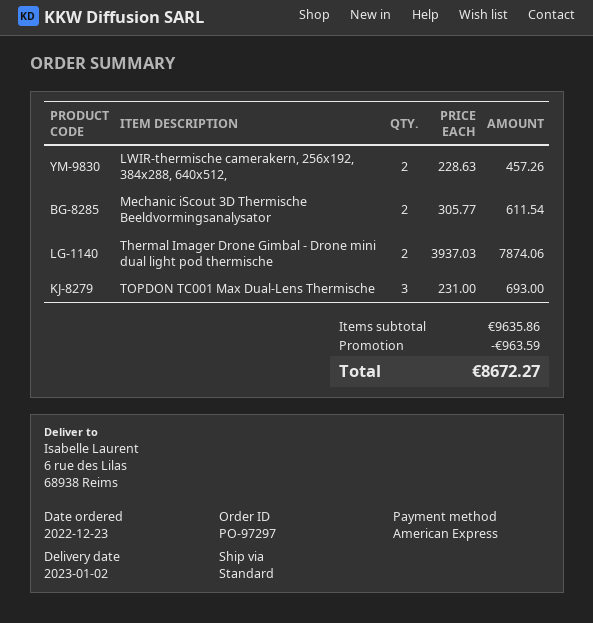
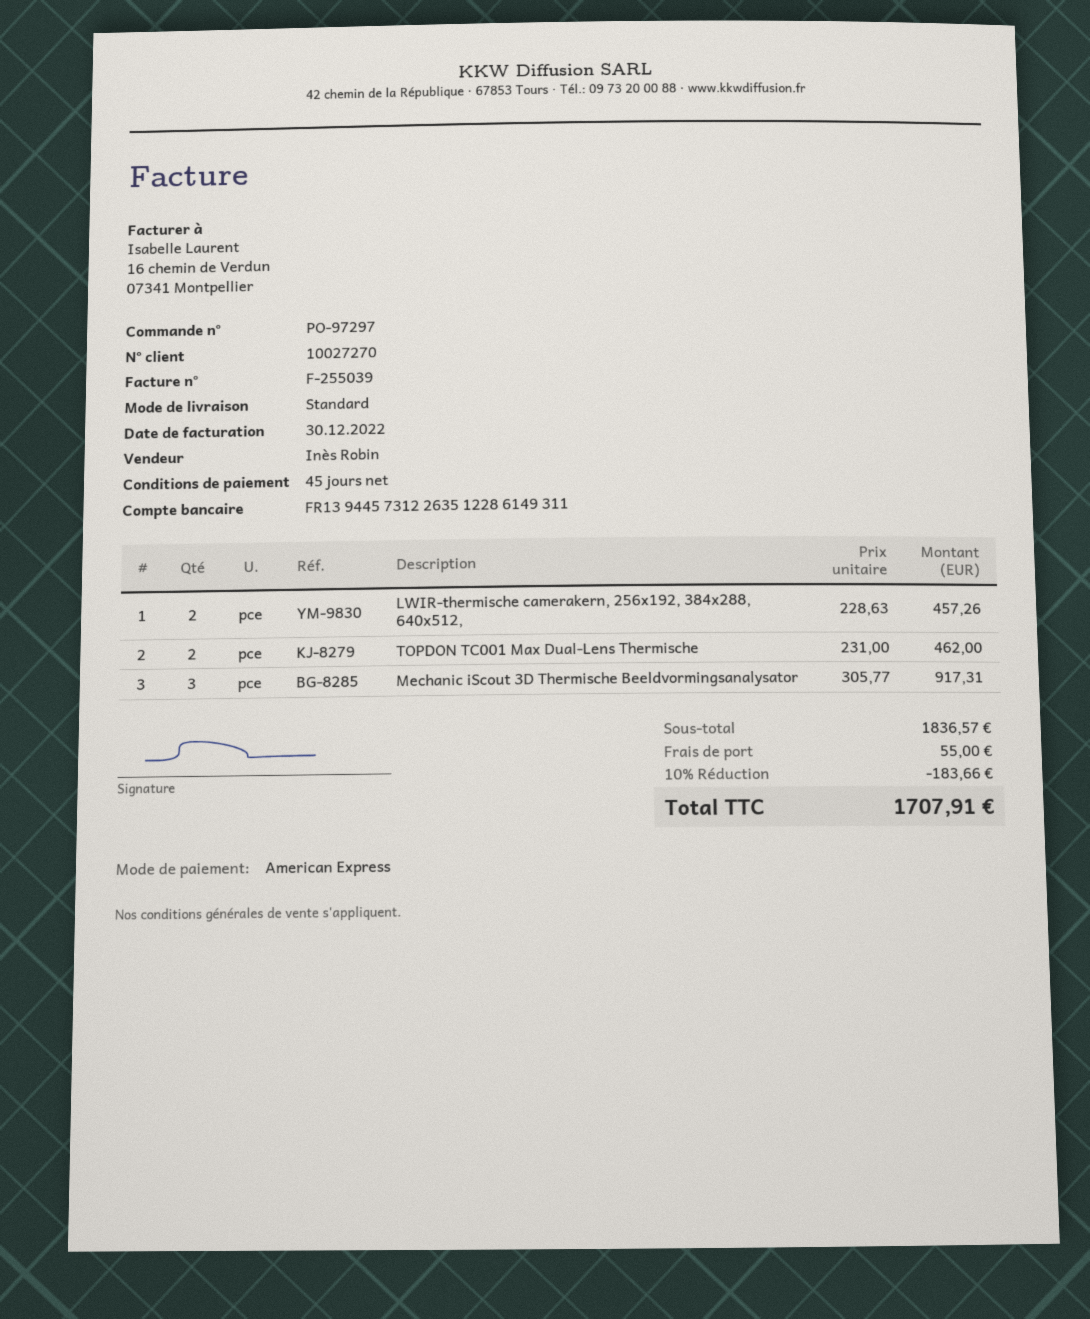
Mechanic iScout 3D Thermische Beeldvormingsanalysator: 2 x 305.77 = 611.54 -> 3 x 305.77 = 917.31
Thermal Imager Drone Gimbal - Drone mini dual light pod thermische: 2 x 3937.03 = 7874.06 -> none
TOPDON TC001 Max Dual-Lens Thermische: 3 x 231.00 = 693.00 -> 2 x 231.00 = 462.00
subtotal: 9635.86 -> 1836.57
discount: 963.59 -> 183.66
shipping: none -> 55.00
total: 8672.27 -> 1707.91

